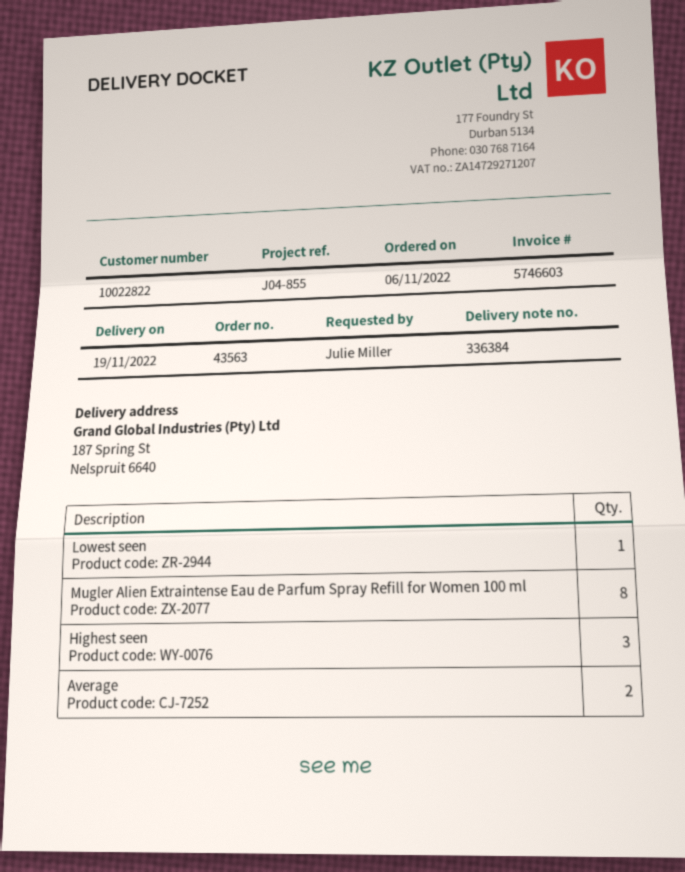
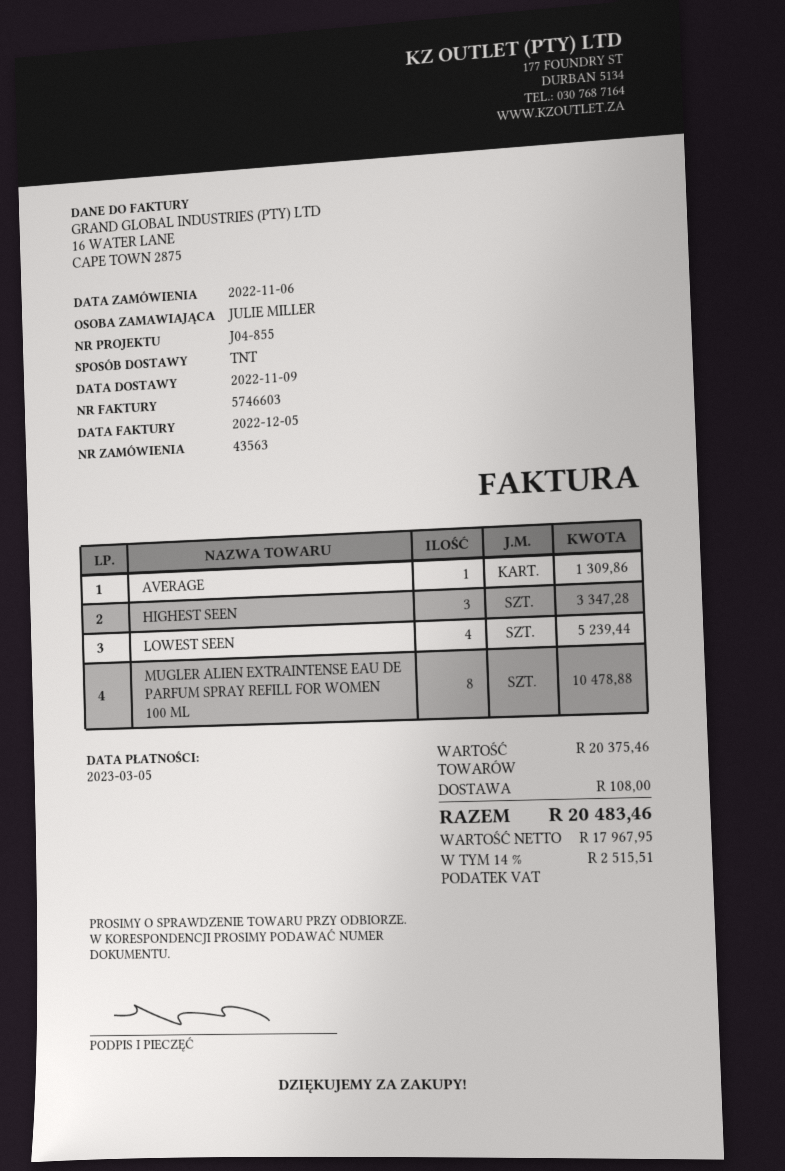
delivery date: 2022-11-19 -> 2022-11-09
Lowest seen: 1 -> 4
Average: 2 -> 1

